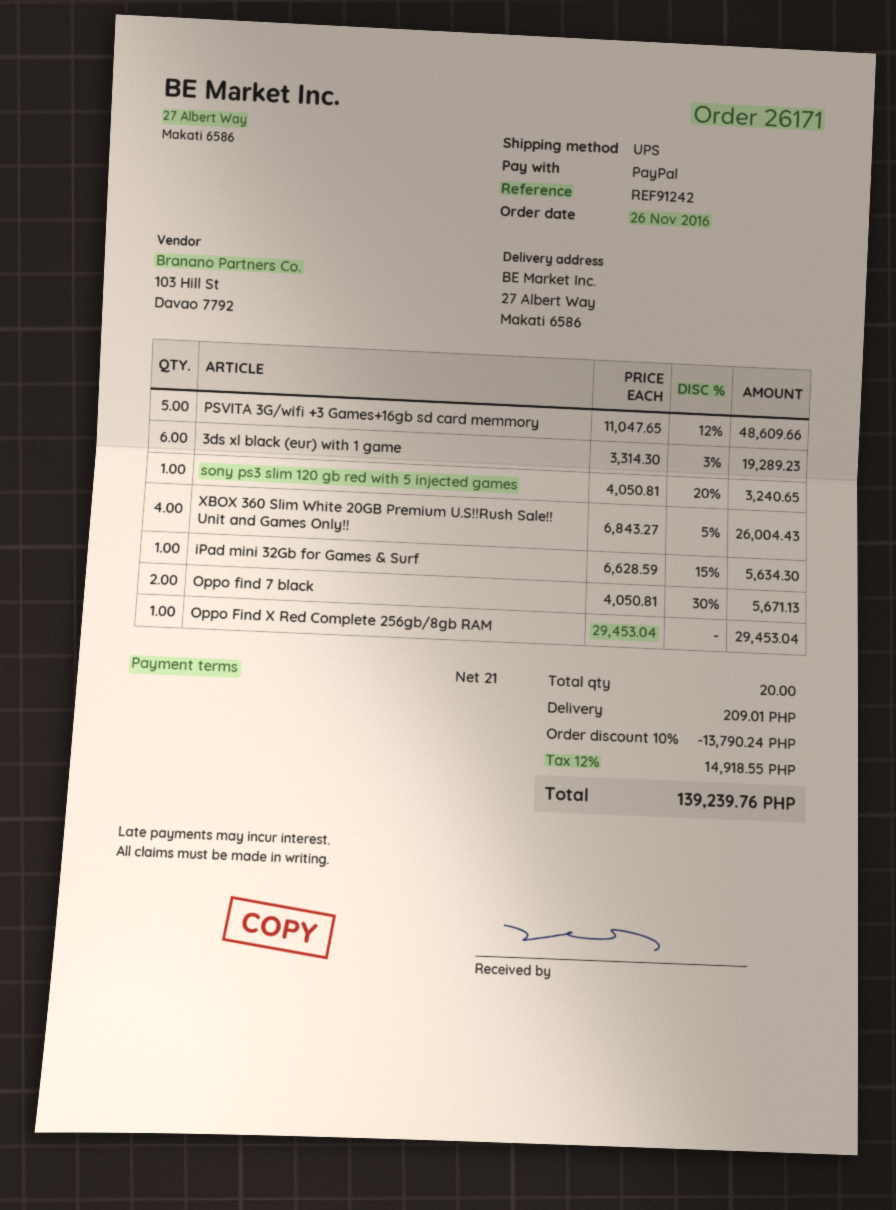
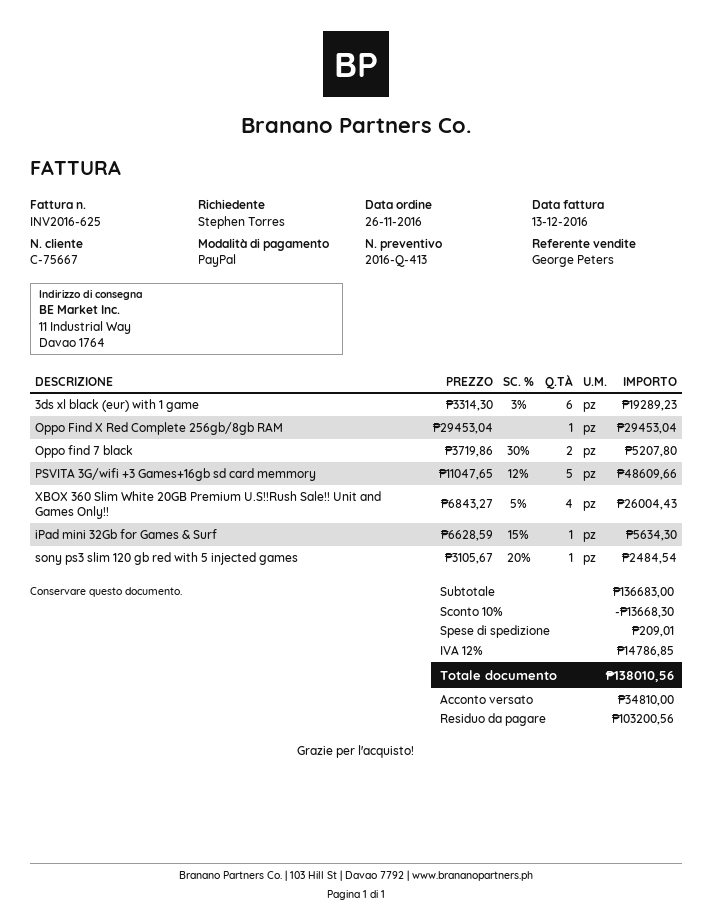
ship to: 27 Albert Way, Makati 6586 -> 11 Industrial Way, Davao 1764
sony ps3 slim 120 gb red with 5 injected games: 1 x 4050.81 - 20% = 3240.65 -> 1 x 3105.67 - 20% = 2484.54
Oppo find 7 black: 2 x 4050.81 - 30% = 5671.13 -> 2 x 3719.86 - 30% = 5207.80
discount: 10% = 13790.24 -> 10% = 13668.30
tax: 12% = 14918.55 -> 12% = 14786.85
total: 139239.76 -> 138010.56

